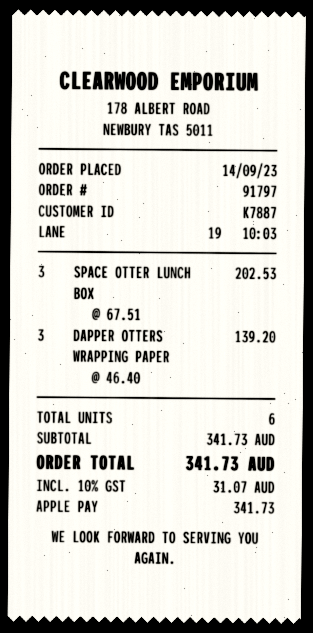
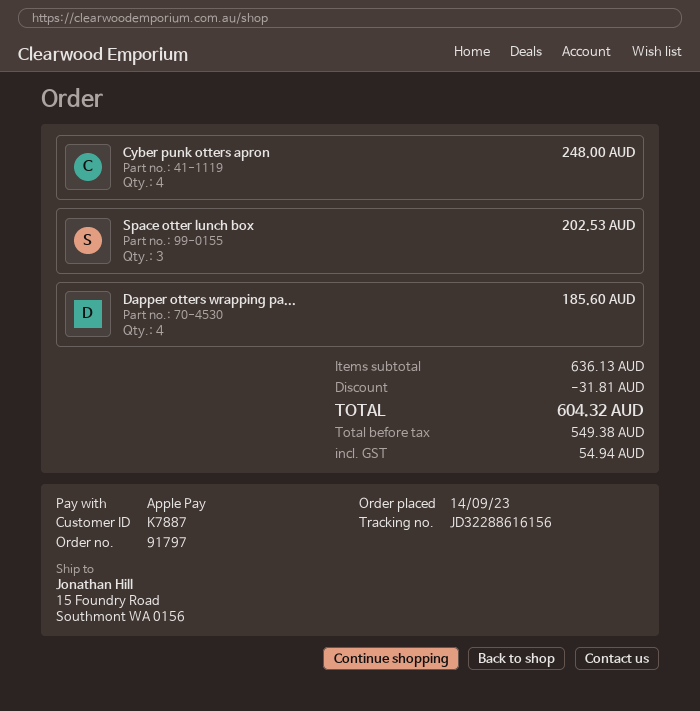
DAPPER OTTERS WRAPPING PAPER: 3 for 139.20 -> 4 for 185.60
Cyber punk otters apron: none -> 4 for 248.00
subtotal: 341.73 -> 636.13
discount: none -> 31.81
tax: 31.07 -> 54.94
total: 341.73 -> 604.32

